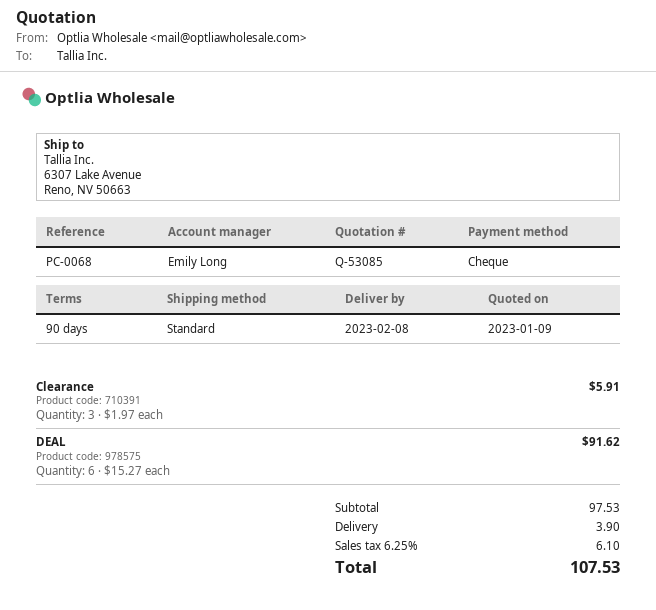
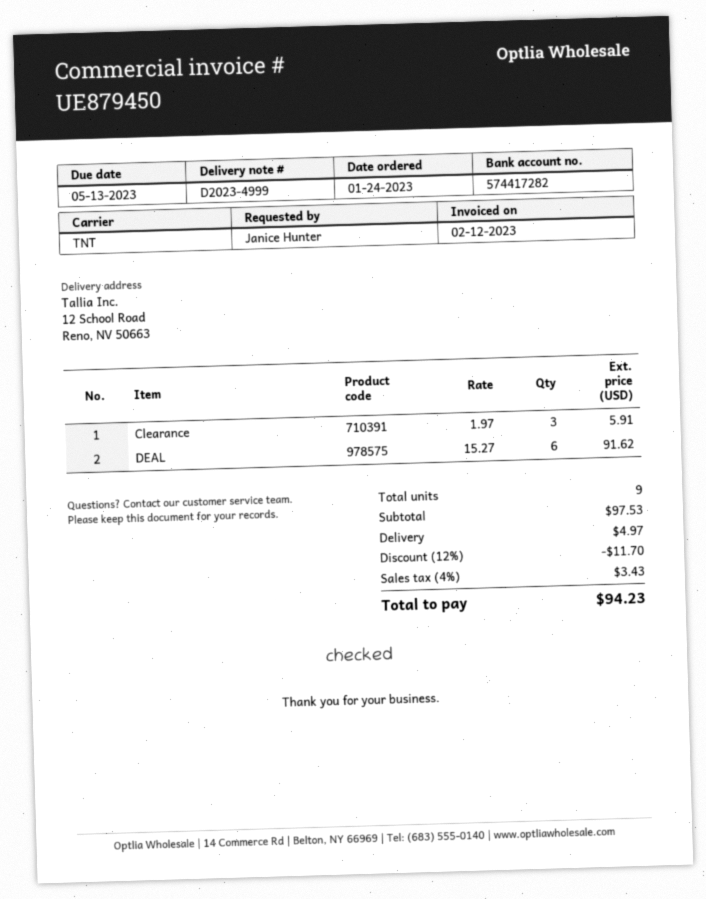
shipping method: standard -> TNT
ship to: 6307 Lake Avenue, Reno, NV 50663 -> 12 School Road, Reno, NV 50663
discount: none -> 12% = 11.70
shipping: 3.90 -> 4.97
tax: 6.25% = 6.10 -> 4% = 3.43
total: 107.53 -> 94.23

